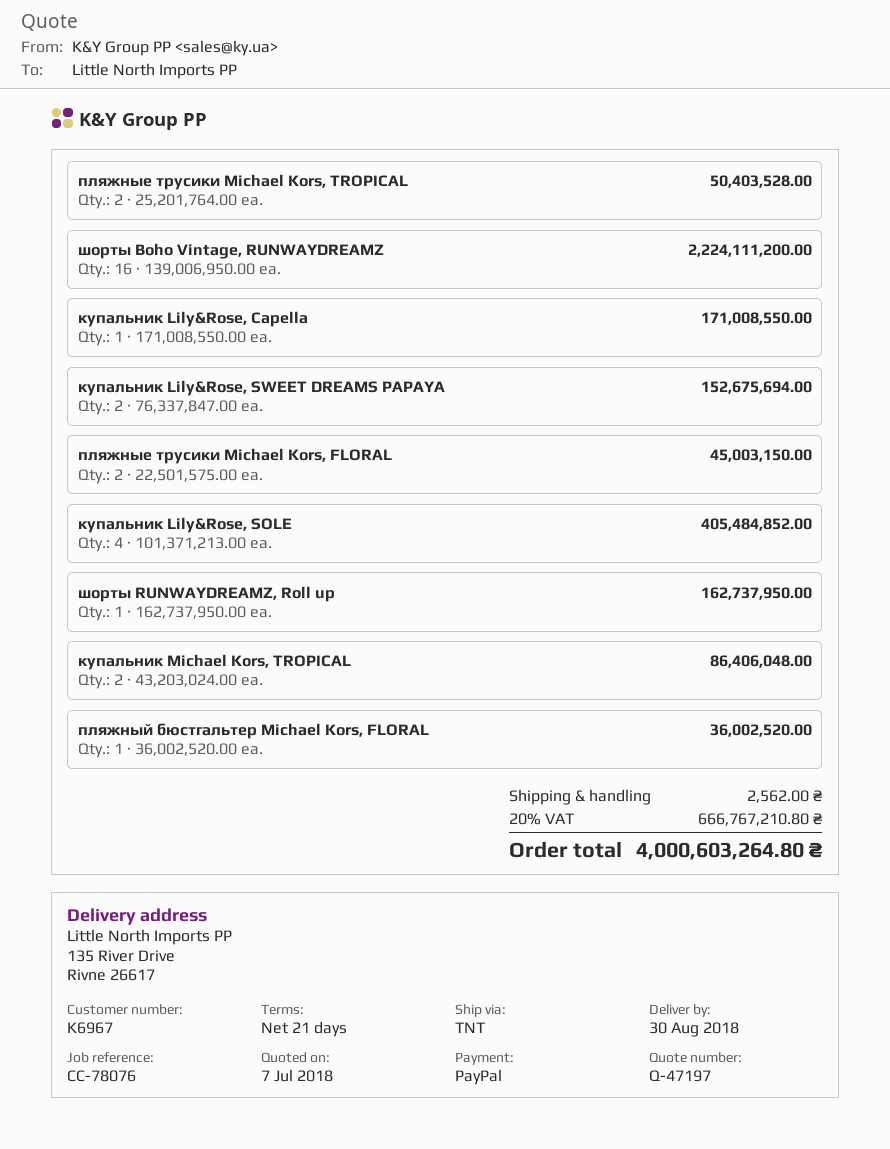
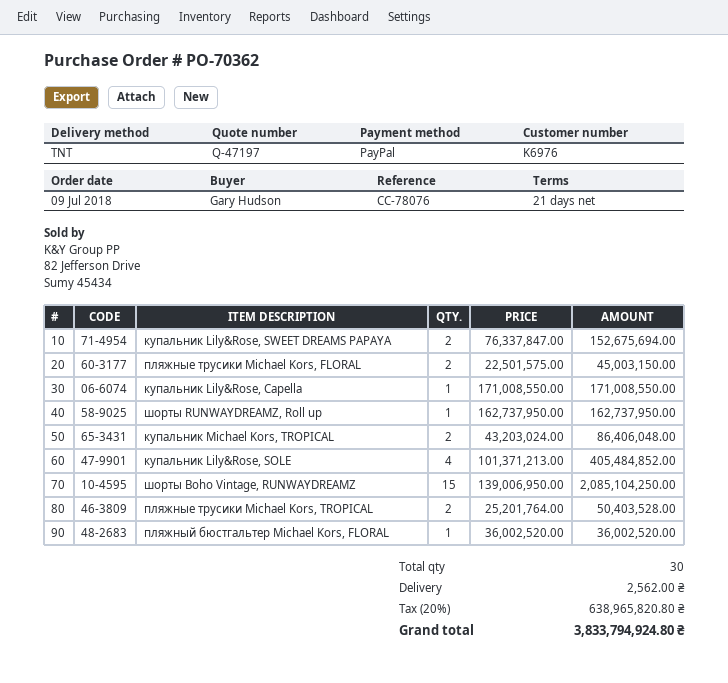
customer number: K6967 -> K6976
шорты Boho Vintage, RUNWAYDREAMZ: 16 x 139006950.00 = 2224111200.00 -> 15 x 139006950.00 = 2085104250.00
tax: 20% = 666767210.80 -> 20% = 638965820.80
total: 4000603264.80 -> 3833794924.80

